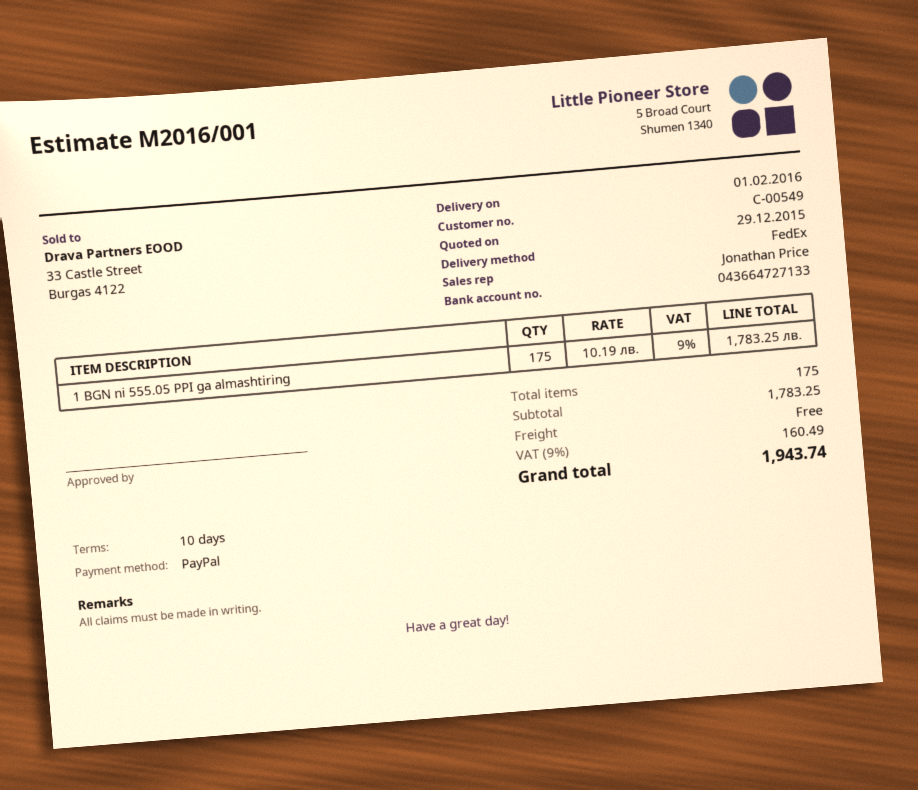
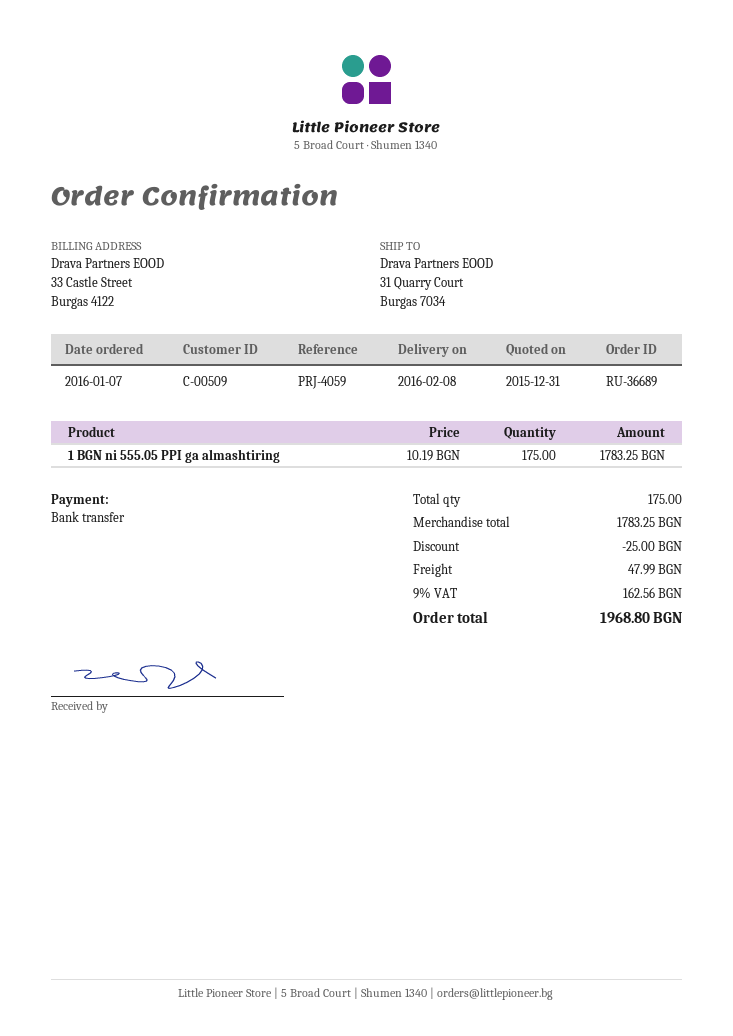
quote date: 2015-12-29 -> 2015-12-31
delivery date: 2016-02-01 -> 2016-02-08
customer number: C-00549 -> C-00509
payment method: PayPal -> bank transfer
discount: none -> 25.00
shipping: 0.00 -> 47.99
tax: 9% = 160.49 -> 9% = 162.56
total: 1943.74 -> 1968.80

